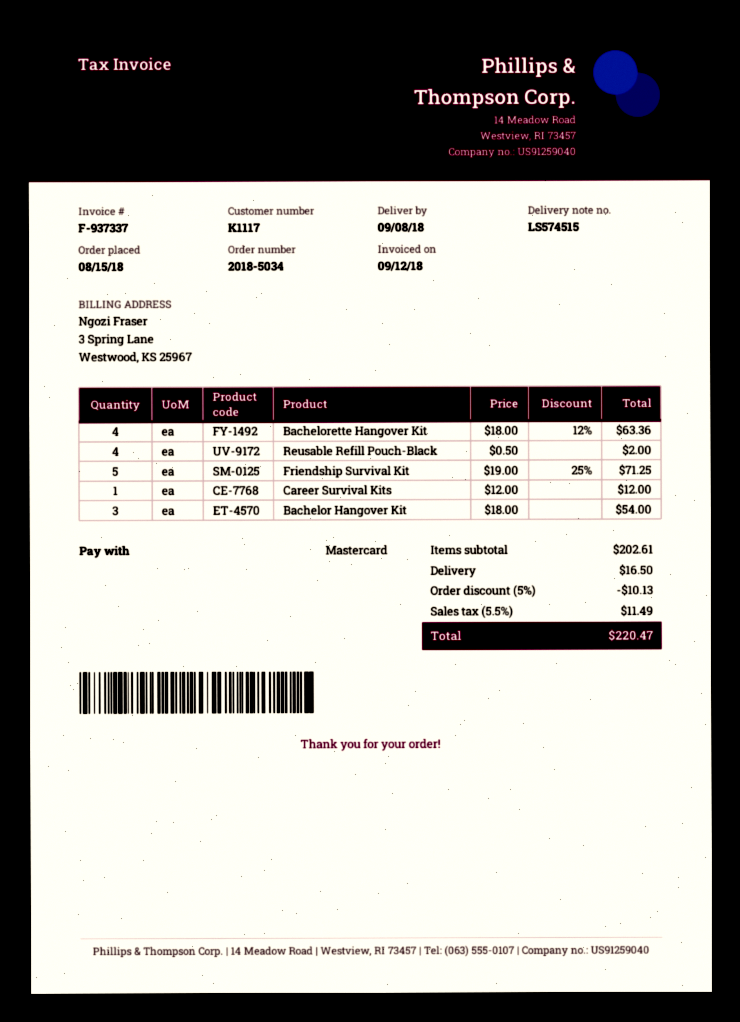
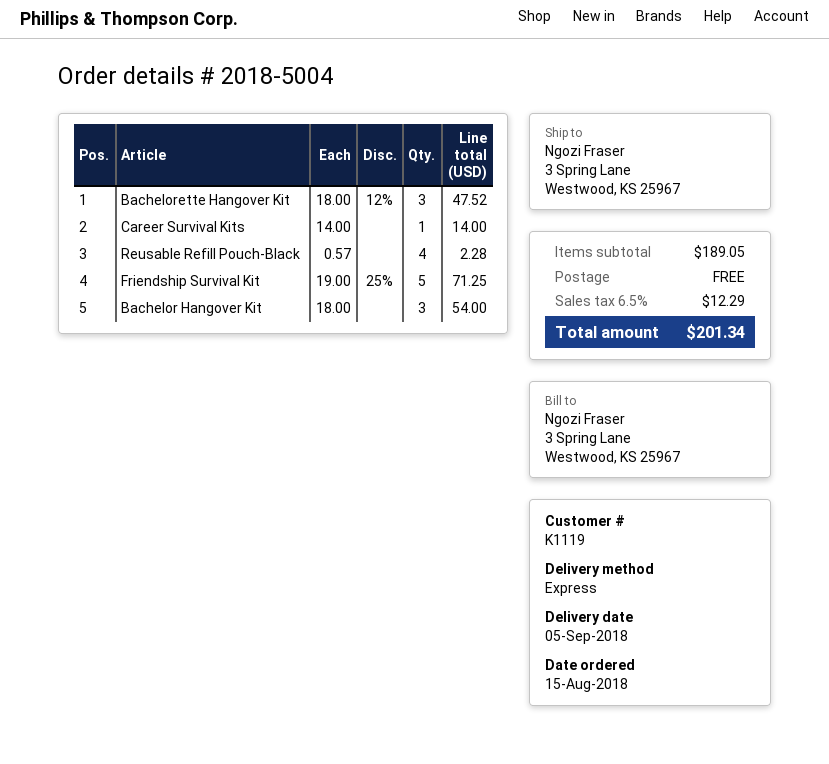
order number: 2018-5034 -> 2018-5004
delivery date: 2018-09-08 -> 2018-09-05
customer number: K1117 -> K1119
Bachelorette Hangover Kit: 4 x 18.00 - 12% = 63.36 -> 3 x 18.00 - 12% = 47.52
Reusable Refill Pouch-Black: 4 x 0.50 = 2.00 -> 4 x 0.57 = 2.28
Career Survival Kits: 1 x 12.00 = 12.00 -> 1 x 14.00 = 14.00
subtotal: 202.61 -> 189.05
discount: 5% = 10.13 -> none
shipping: 16.50 -> 0.00
tax: 5.5% = 11.49 -> 6.5% = 12.29
total: 220.47 -> 201.34

